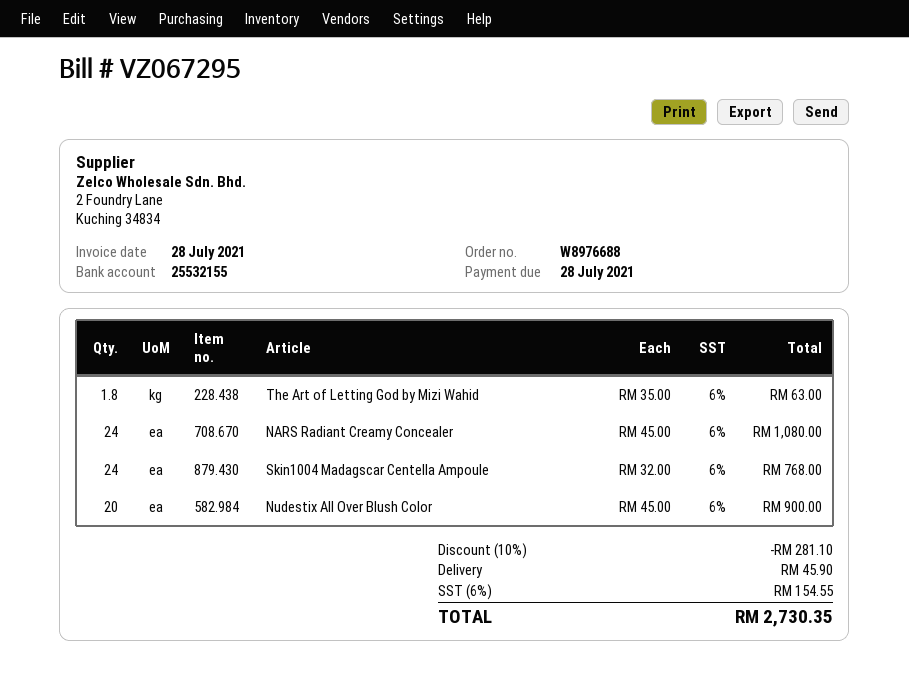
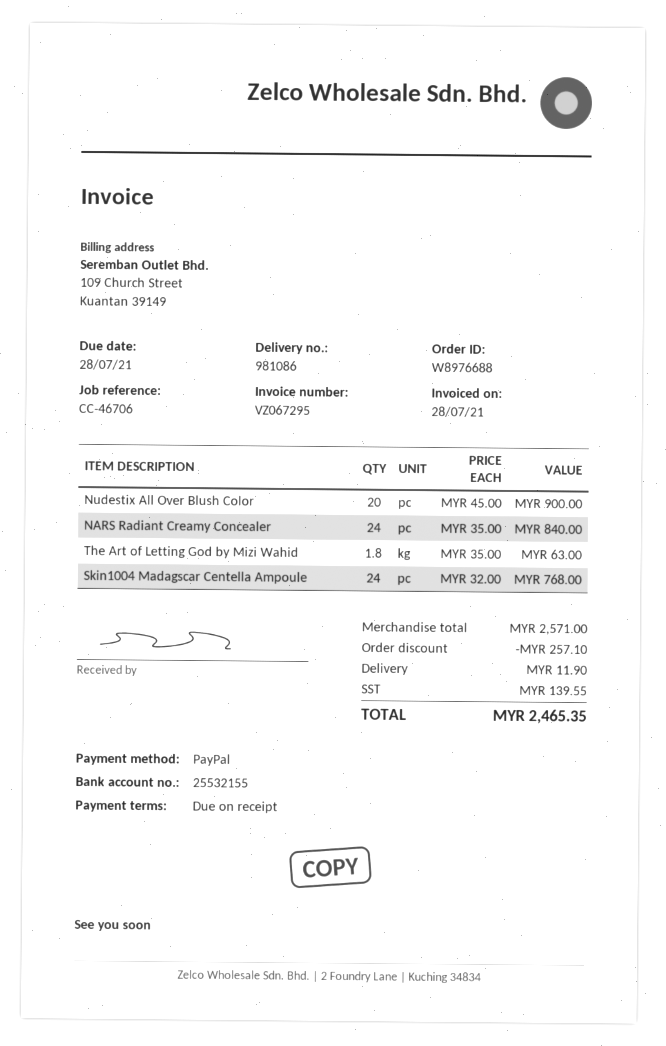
NARS Radiant Creamy Concealer: 24 x 45.00 = 1080.00 -> 24 x 35.00 = 840.00
discount: 281.10 -> 257.10
shipping: 45.90 -> 11.90
tax: 154.55 -> 139.55
total: 2730.35 -> 2465.35

